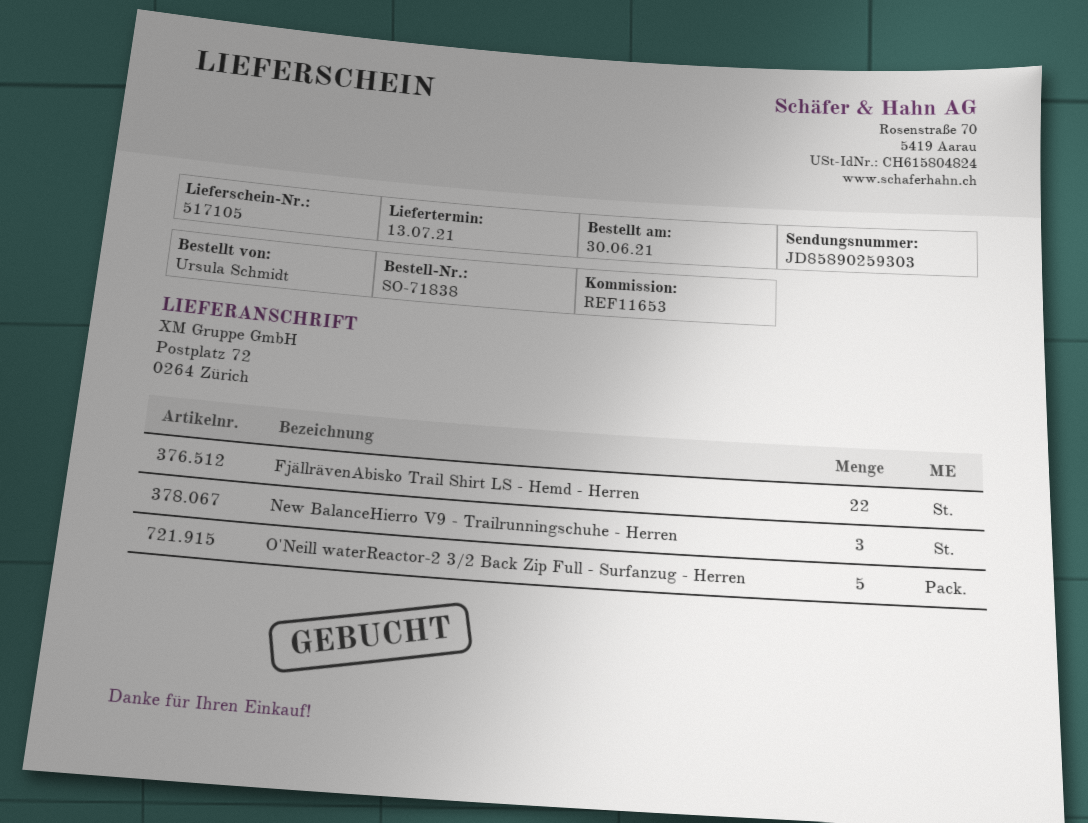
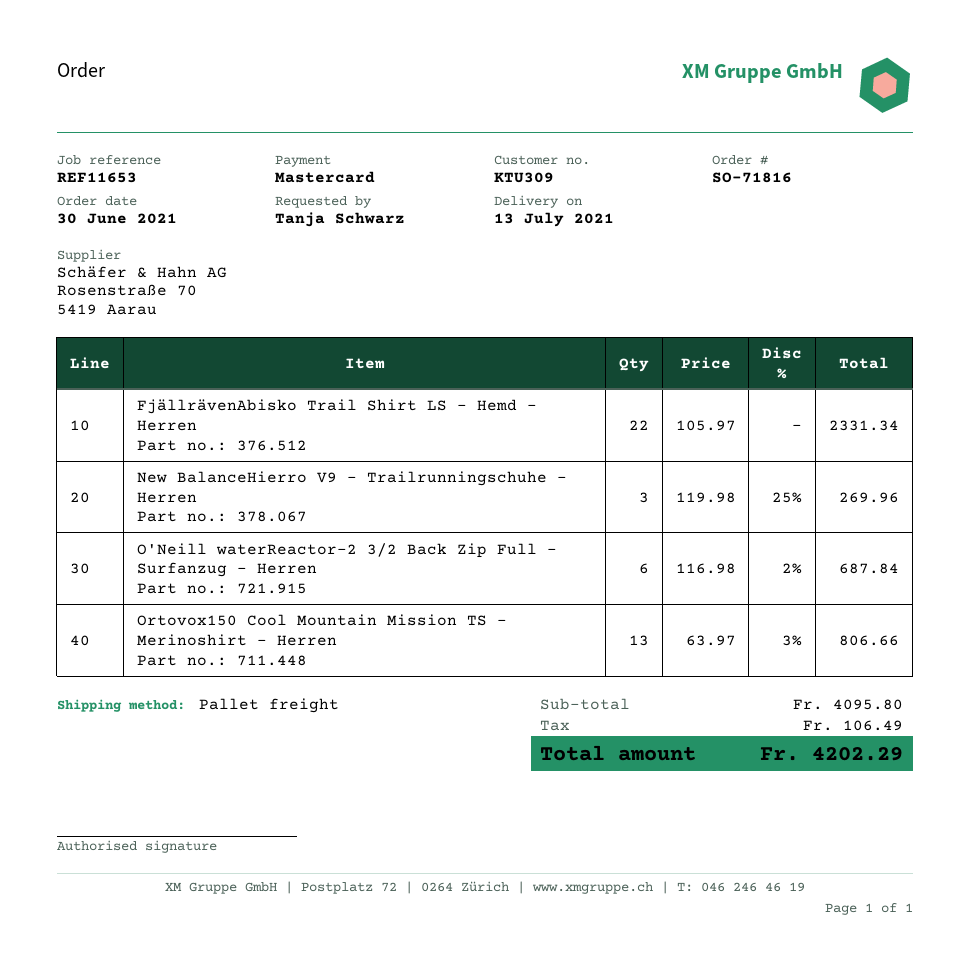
order number: SO-71838 -> SO-71816
ordered by: Ursula Schmidt -> Tanja Schwarz
O'Neill waterReactor-2 3/2 Back Zip Full - Surfanzug - Herren: 5 -> 6
Ortovox150 Cool Mountain Mission TS - Merinoshirt - Herren: none -> 13

